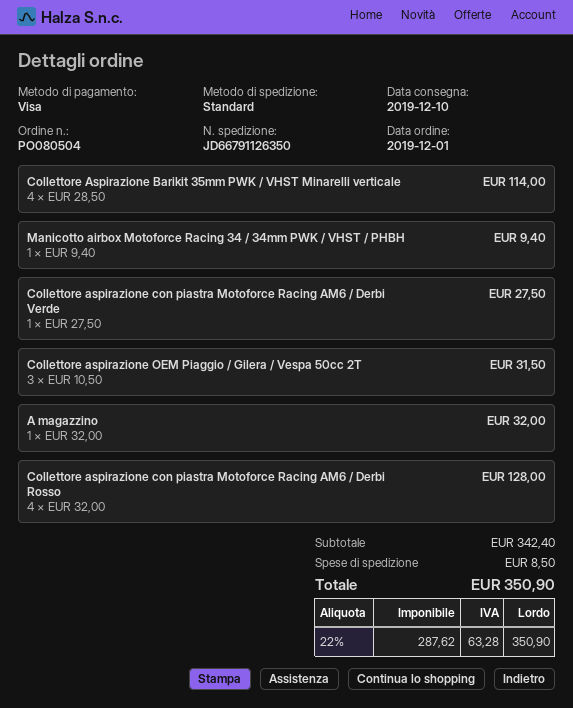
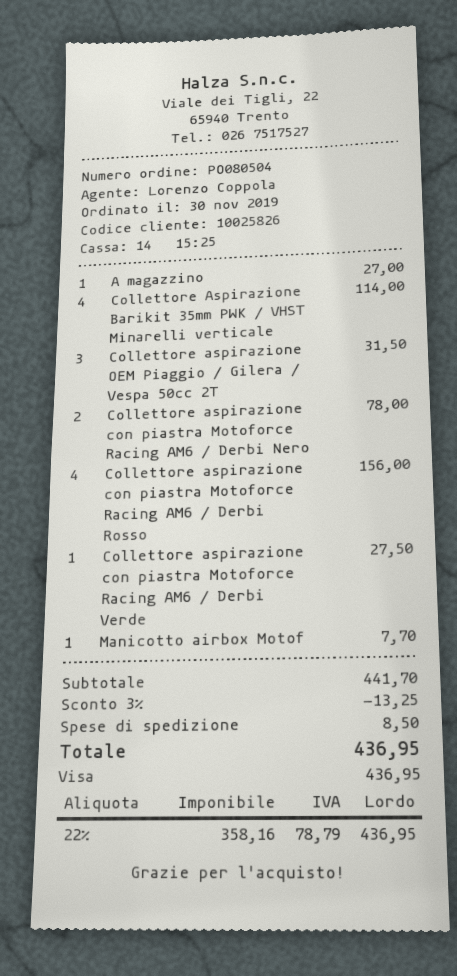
order date: 2019-12-01 -> 2019-11-30
Manicotto airbox Motoforce Racing 34 / 34mm PWK / VHST / PHBH: 1 for 9.40 -> 1 for 7.70
A magazzino: 1 for 32.00 -> 1 for 27.00
Collettore aspirazione con piastra Motoforce Racing AM6 / Derbi Rosso: 4 for 128.00 -> 4 for 156.00
Collettore aspirazione con piastra Motoforce Racing AM6 / Derbi Nero: none -> 2 for 78.00
subtotal: 342.40 -> 441.70
discount: none -> 3% = 13.25
net: 287.62 -> 358.16
tax: 22% = 63.28 -> 22% = 78.79
total: 350.90 -> 436.95

